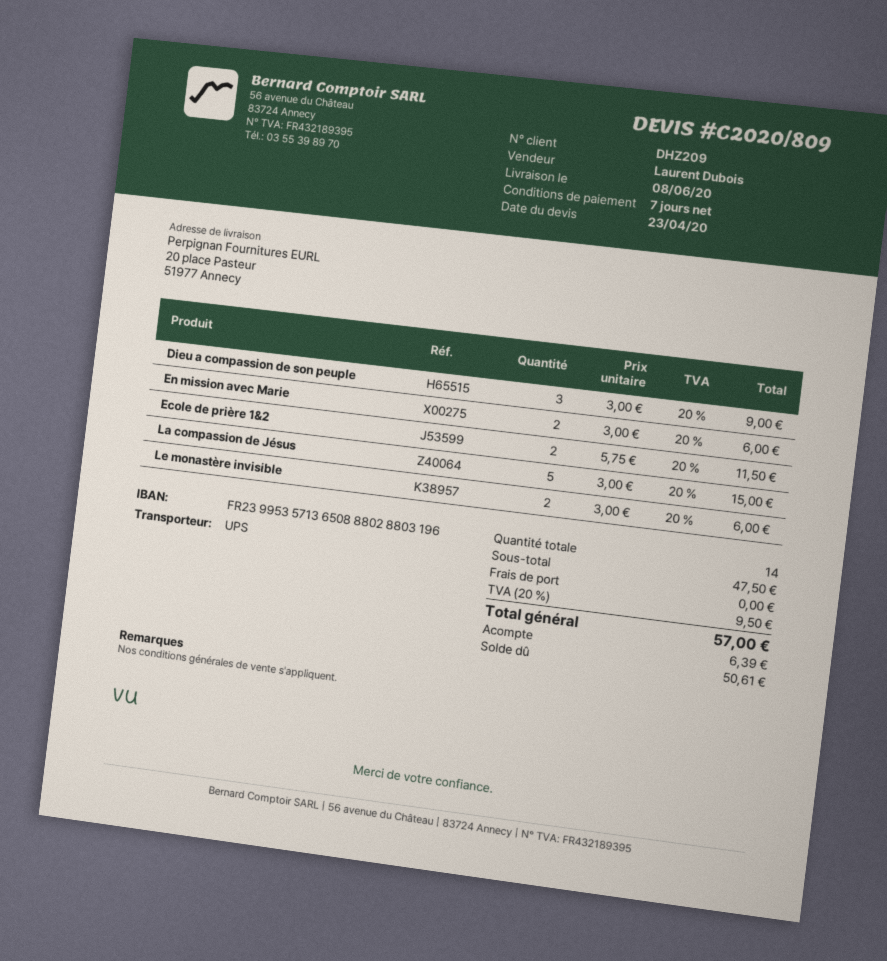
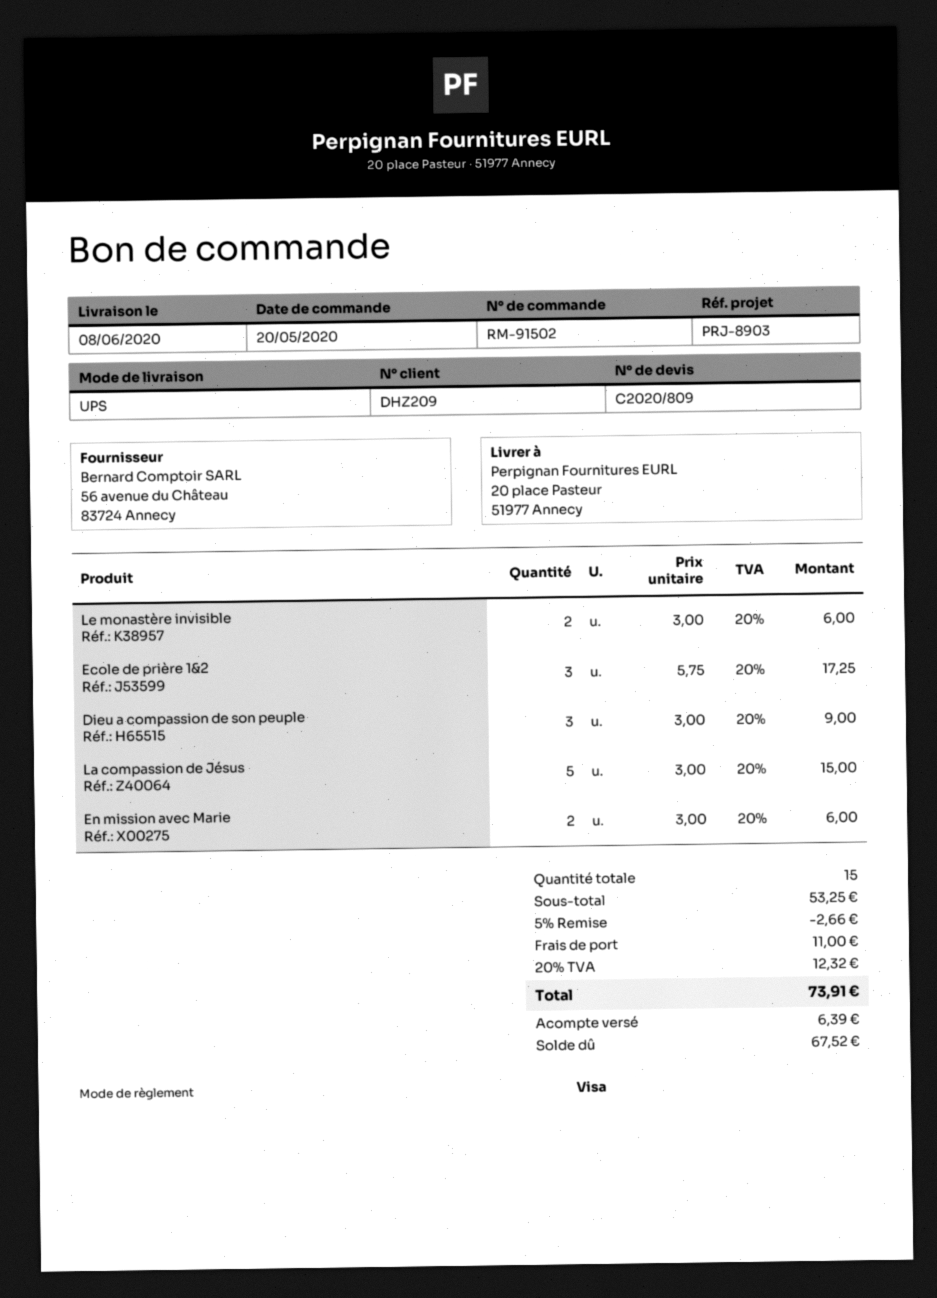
Ecole de prière 1&2: 2 x 5.75 = 11.50 -> 3 x 5.75 = 17.25
total quantity: 14 -> 15
subtotal: 47.50 -> 53.25
discount: none -> 5% = 2.66
shipping: 0.00 -> 11.00
tax: 20% = 9.50 -> 20% = 12.32
total: 57.00 -> 73.91
balance: 50.61 -> 67.52

